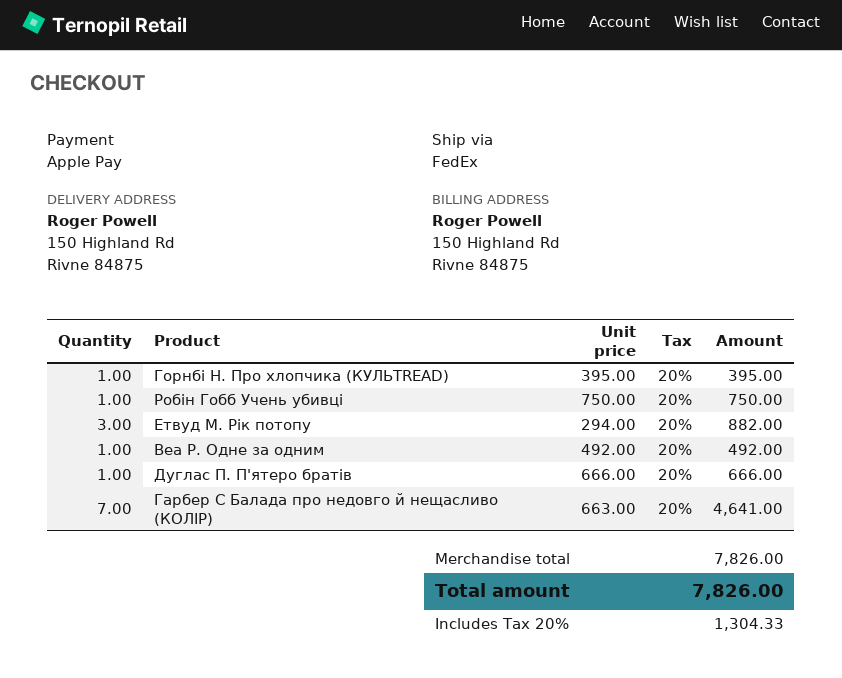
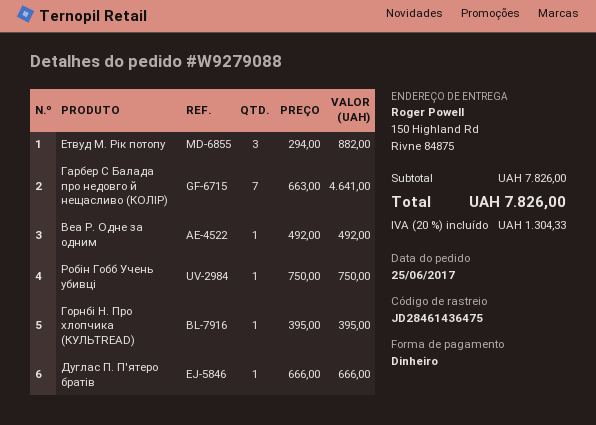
payment method: Apple Pay -> cash

